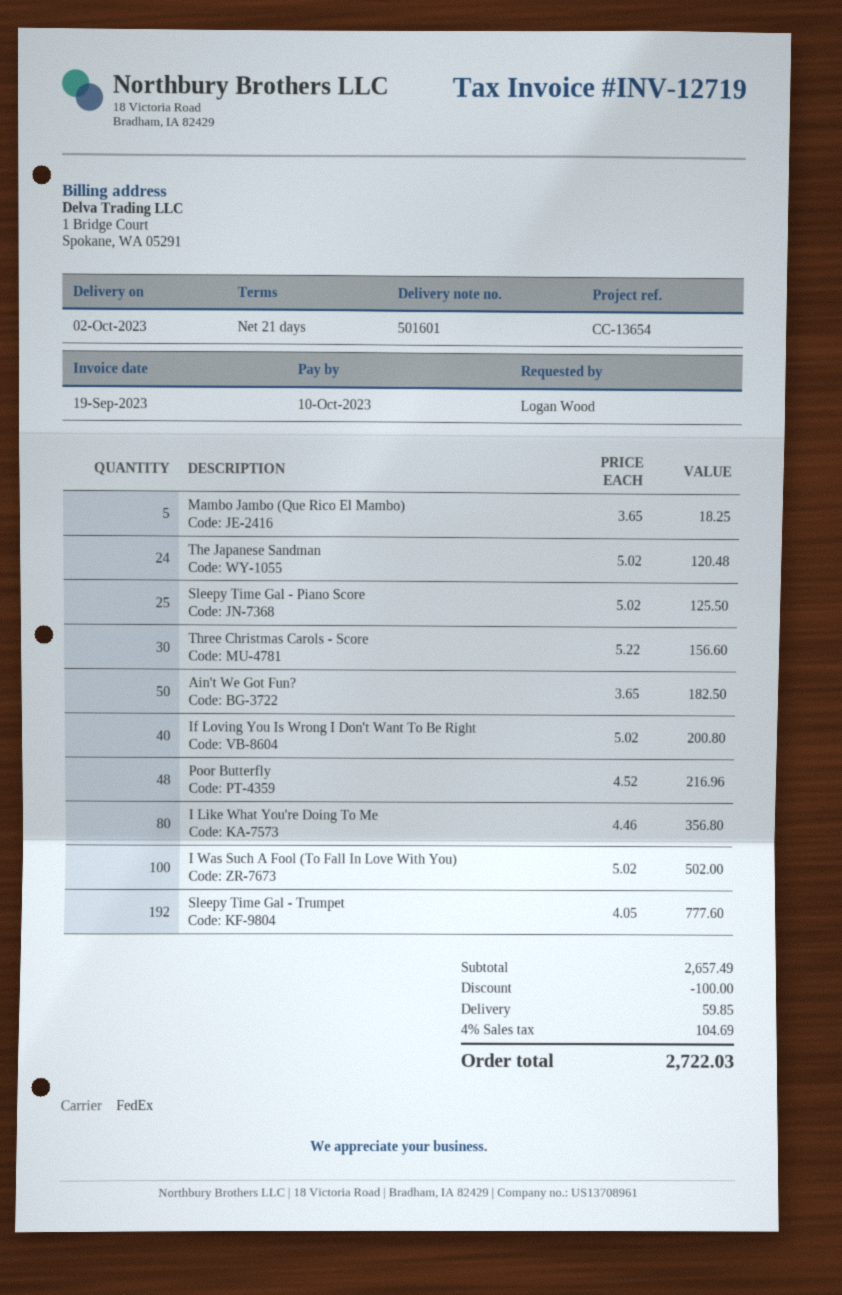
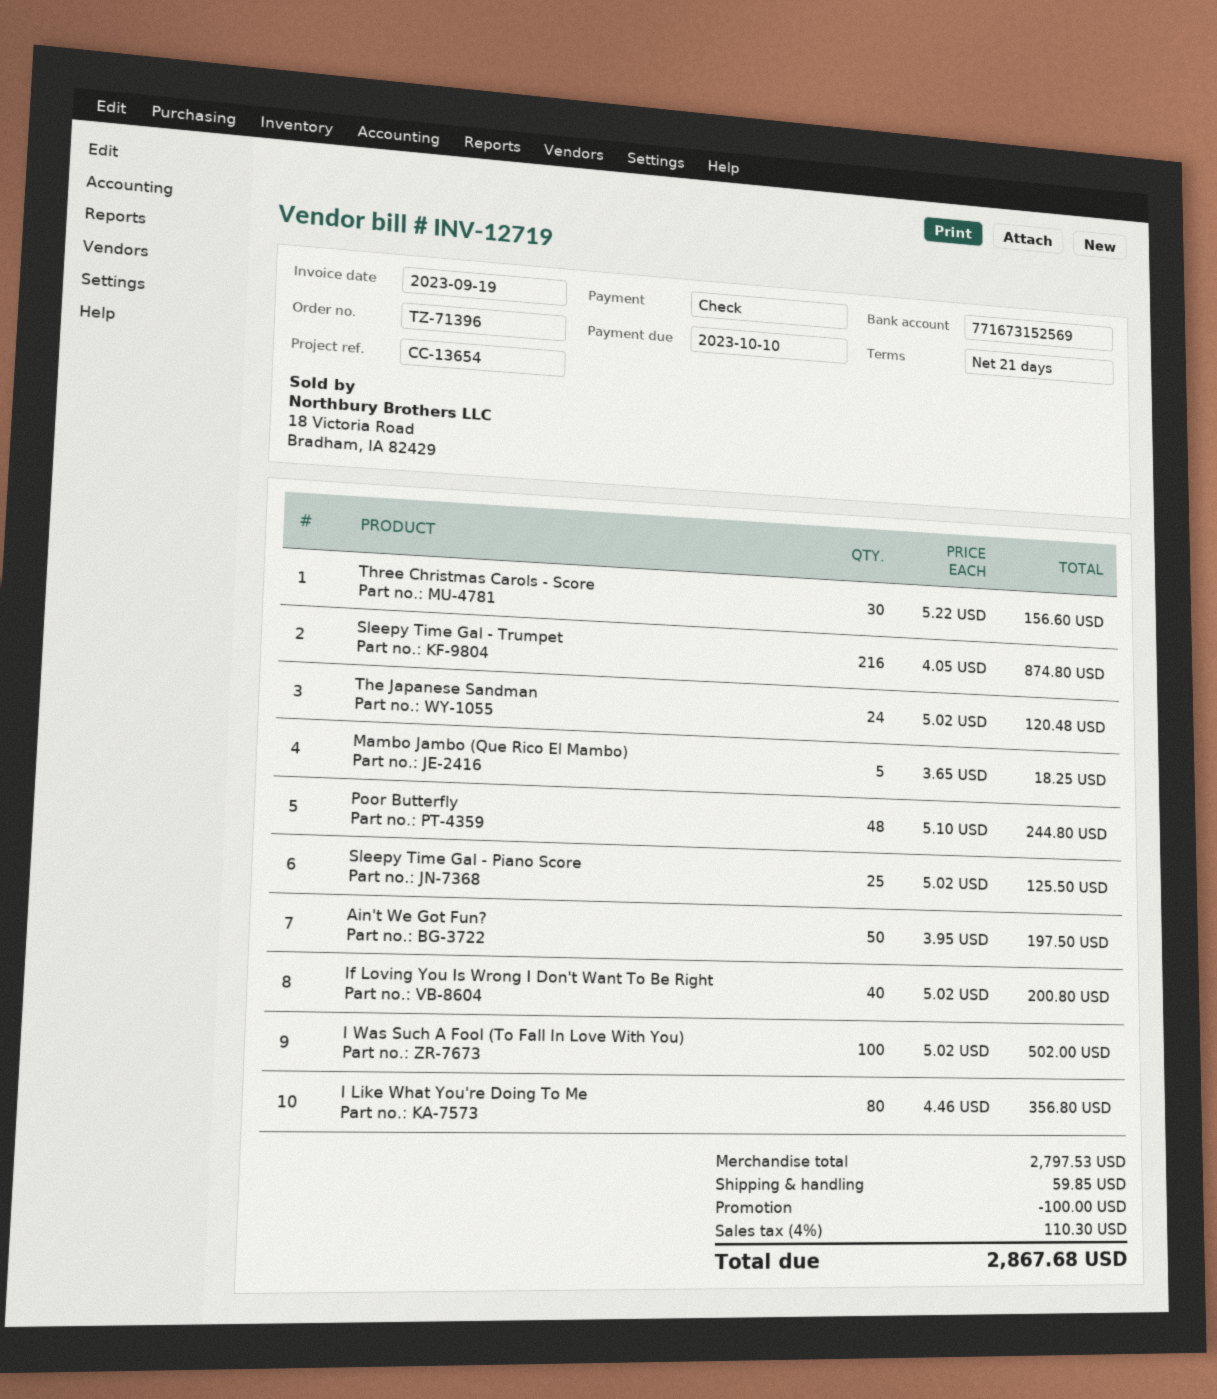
Ain't We Got Fun?: 50 x 3.65 = 182.50 -> 50 x 3.95 = 197.50
Poor Butterfly: 48 x 4.52 = 216.96 -> 48 x 5.10 = 244.80
Sleepy Time Gal - Trumpet: 192 x 4.05 = 777.60 -> 216 x 4.05 = 874.80
subtotal: 2657.49 -> 2797.53
tax: 4% = 104.69 -> 4% = 110.30
total: 2722.03 -> 2867.68

